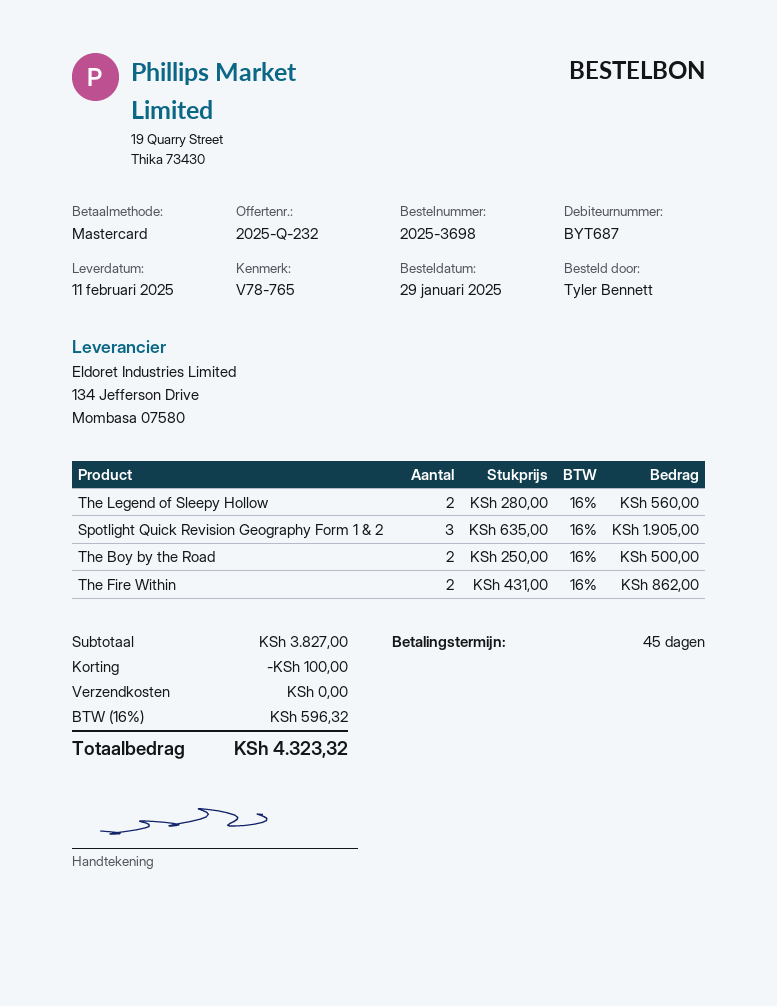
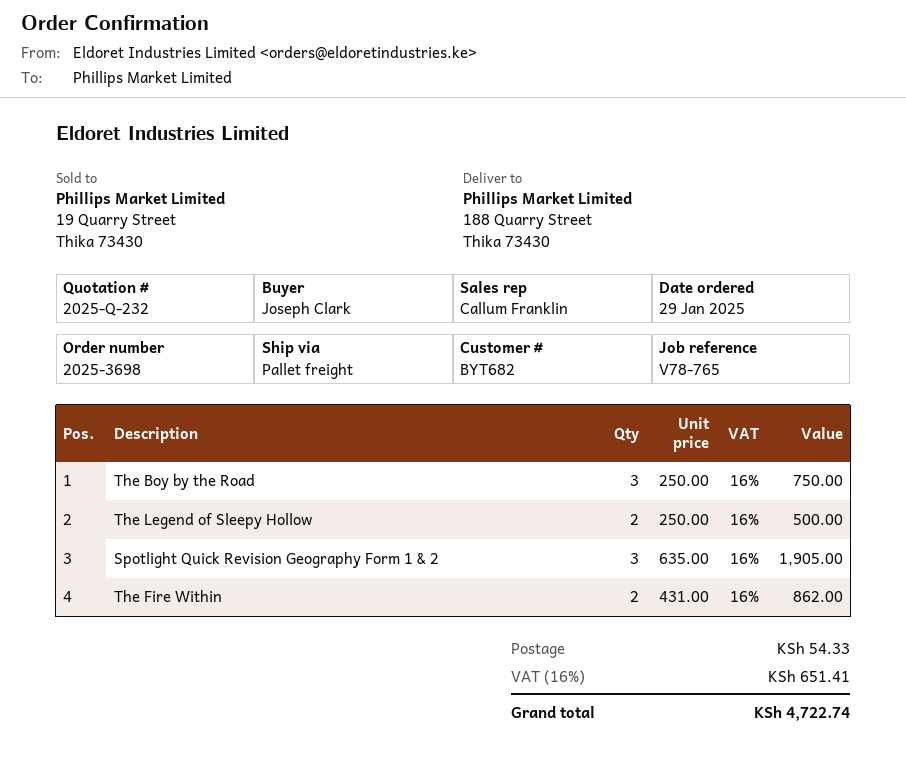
customer number: BYT687 -> BYT682
ordered by: Tyler Bennett -> Joseph Clark
The Legend of Sleepy Hollow: 2 x 280.00 = 560.00 -> 2 x 250.00 = 500.00
The Boy by the Road: 2 x 250.00 = 500.00 -> 3 x 250.00 = 750.00
discount: 100.00 -> none
shipping: 0.00 -> 54.33
tax: 16% = 596.32 -> 16% = 651.41
total: 4323.32 -> 4722.74

